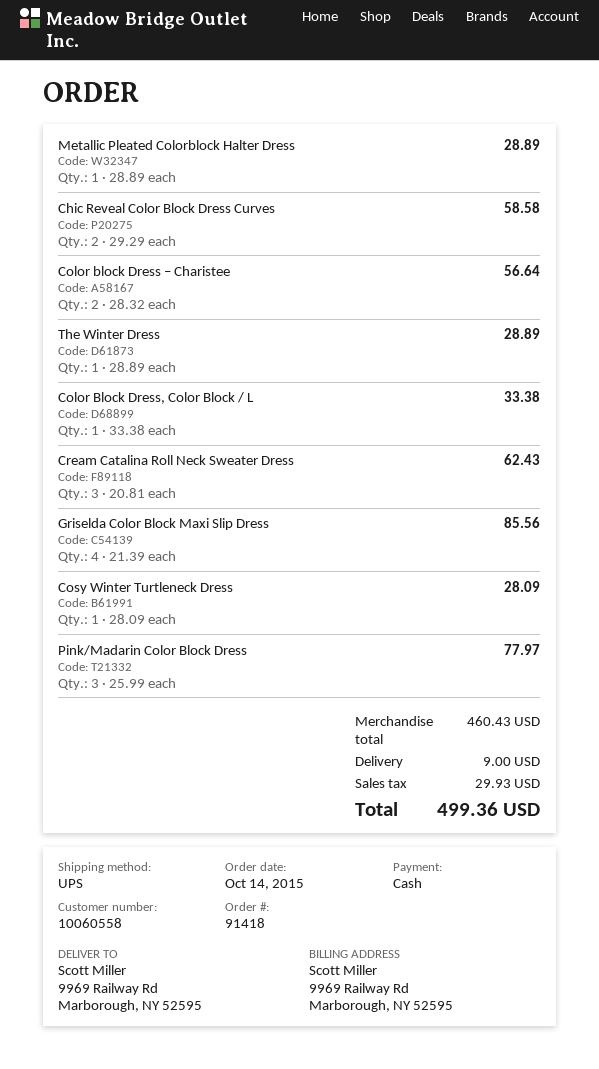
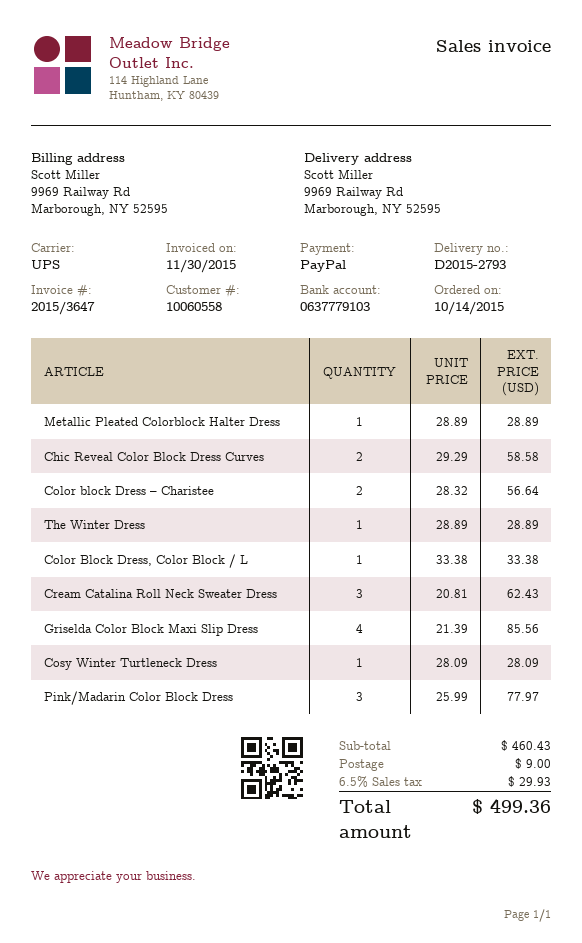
payment method: cash -> PayPal

